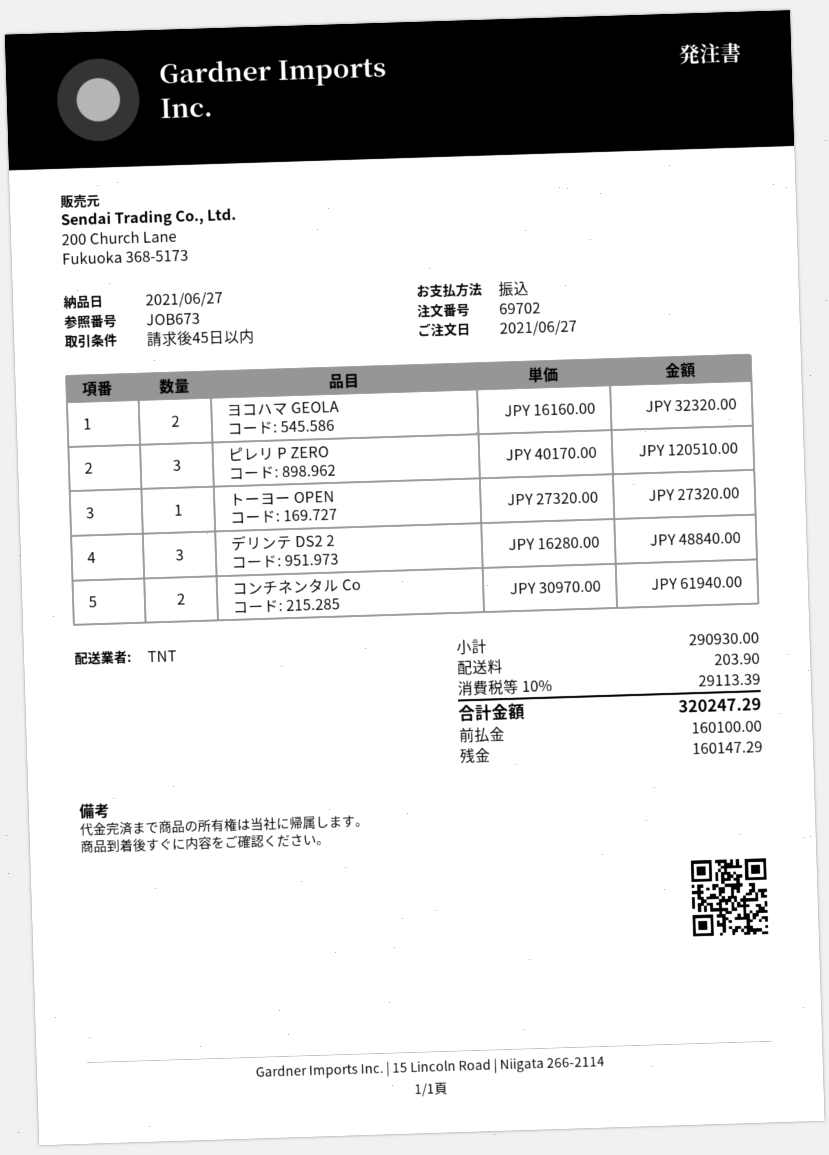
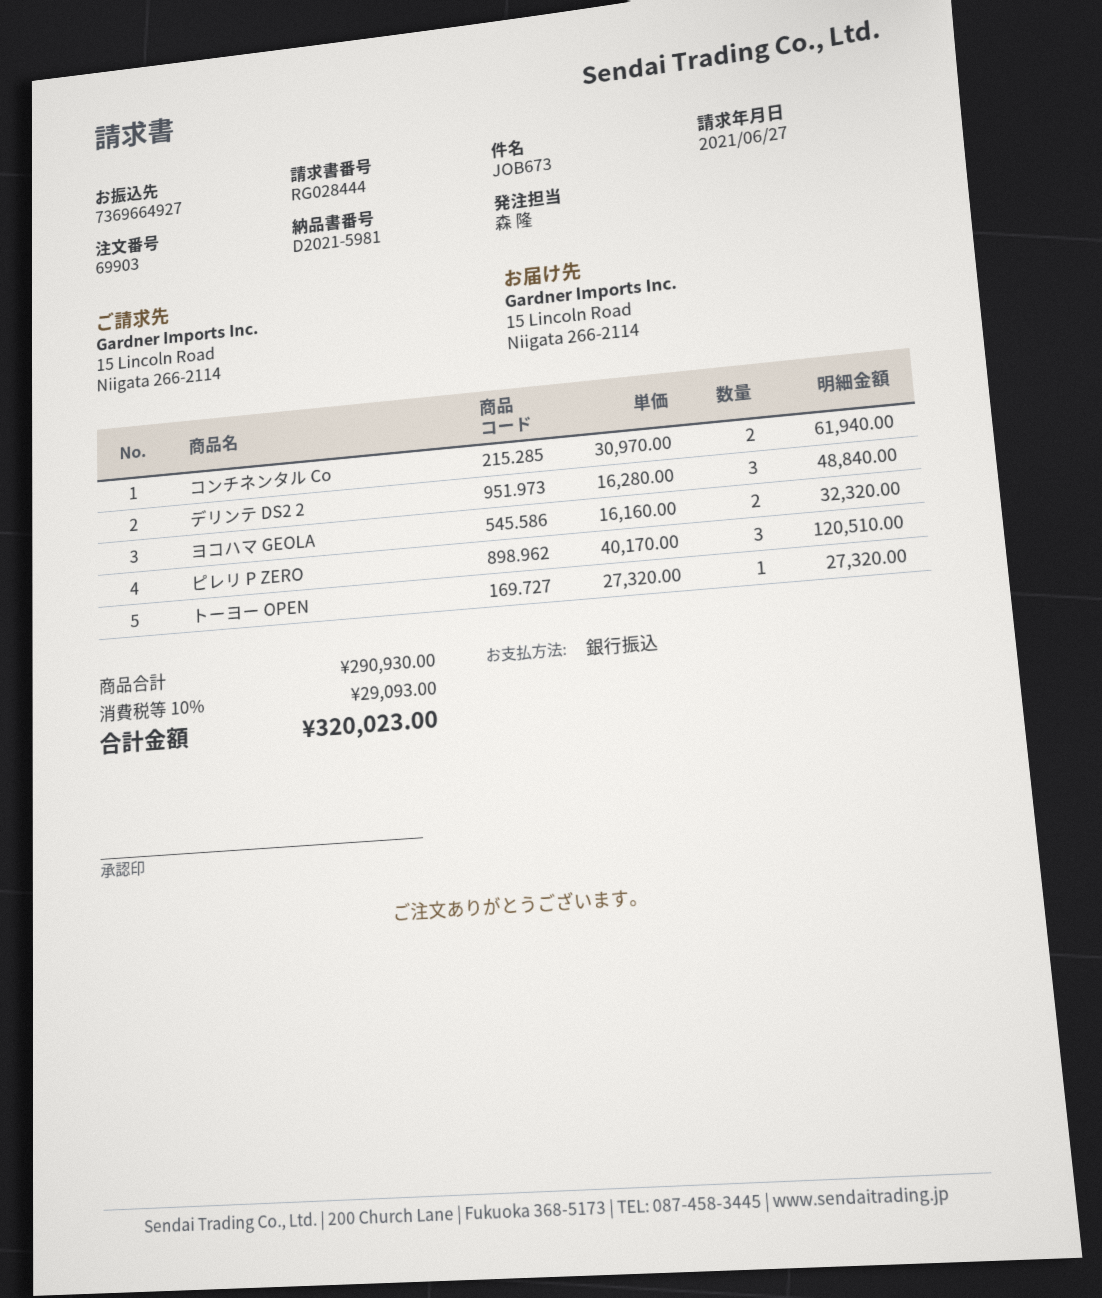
order number: 69702 -> 69903
shipping: 203.90 -> none
tax: 10% = 29113.39 -> 10% = 29093.00
total: 320247.29 -> 320023.00

